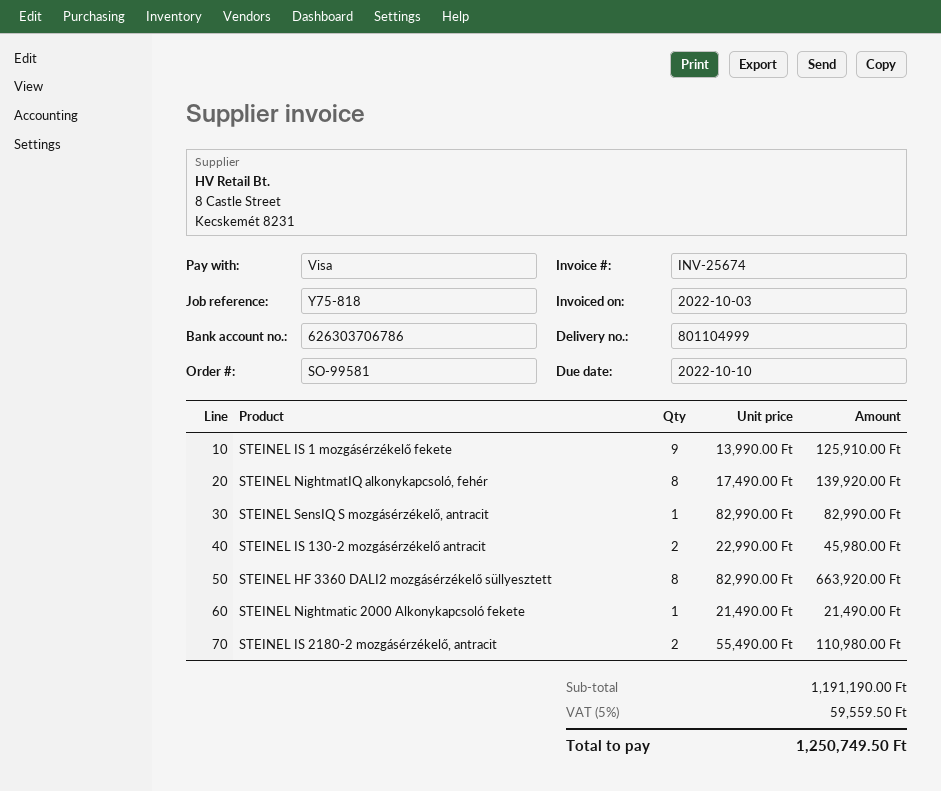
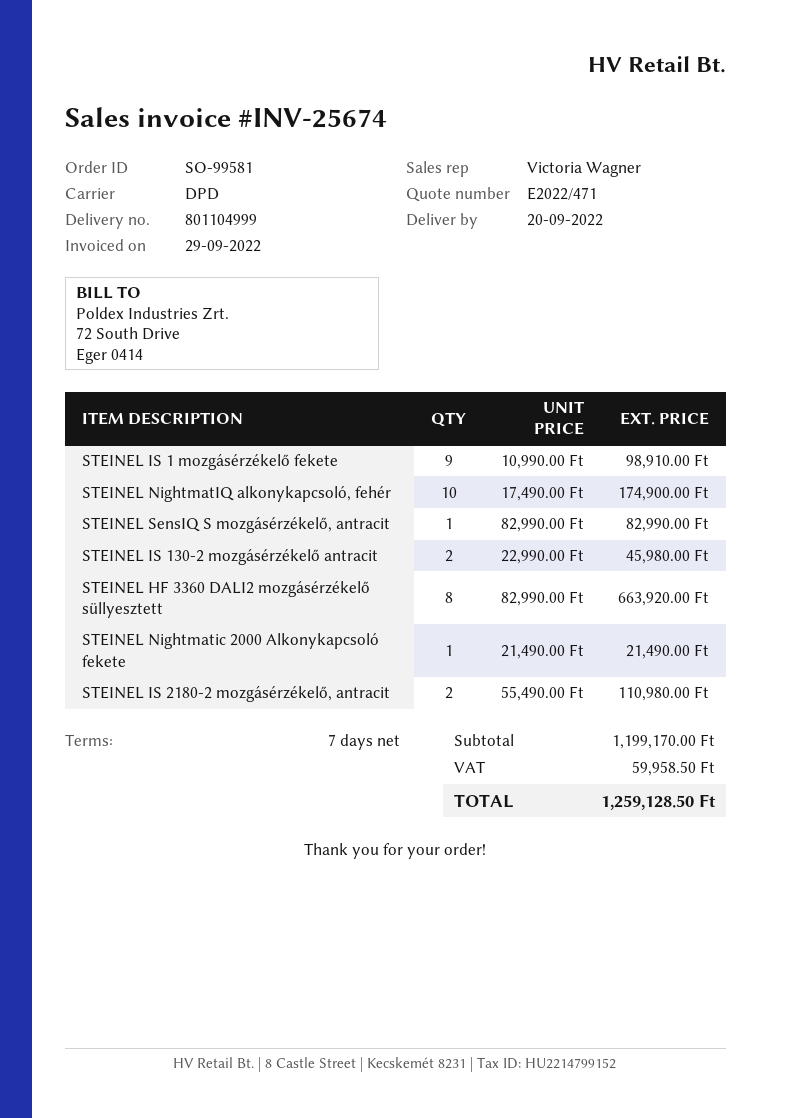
invoice date: 2022-10-03 -> 2022-09-29
STEINEL IS 1 mozgásérzékelő fekete: 9 x 13990.00 = 125910.00 -> 9 x 10990.00 = 98910.00
STEINEL NightmatIQ alkonykapcsoló, fehér: 8 x 17490.00 = 139920.00 -> 10 x 17490.00 = 174900.00
subtotal: 1191190.00 -> 1199170.00
tax: 59559.50 -> 59958.50
total: 1250749.50 -> 1259128.50

